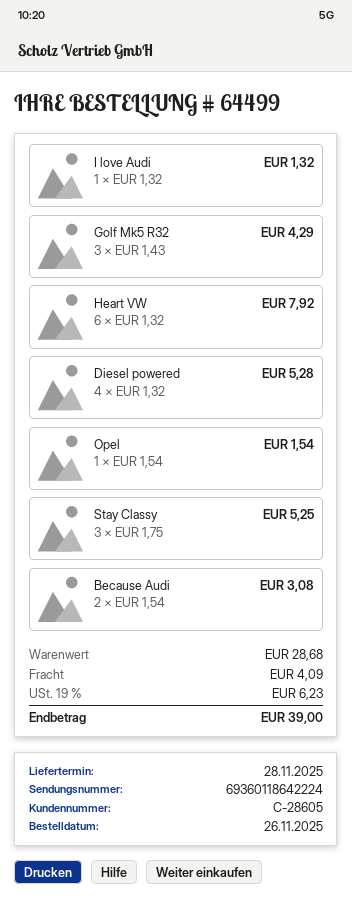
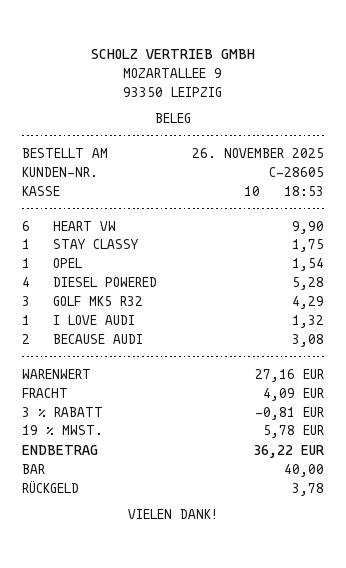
Heart VW: 6 for 7.92 -> 6 for 9.90
Stay Classy: 3 for 5.25 -> 1 for 1.75
subtotal: 28.68 -> 27.16
discount: none -> 3% = 0.81
tax: 19% = 6.23 -> 19% = 5.78
total: 39.00 -> 36.22

